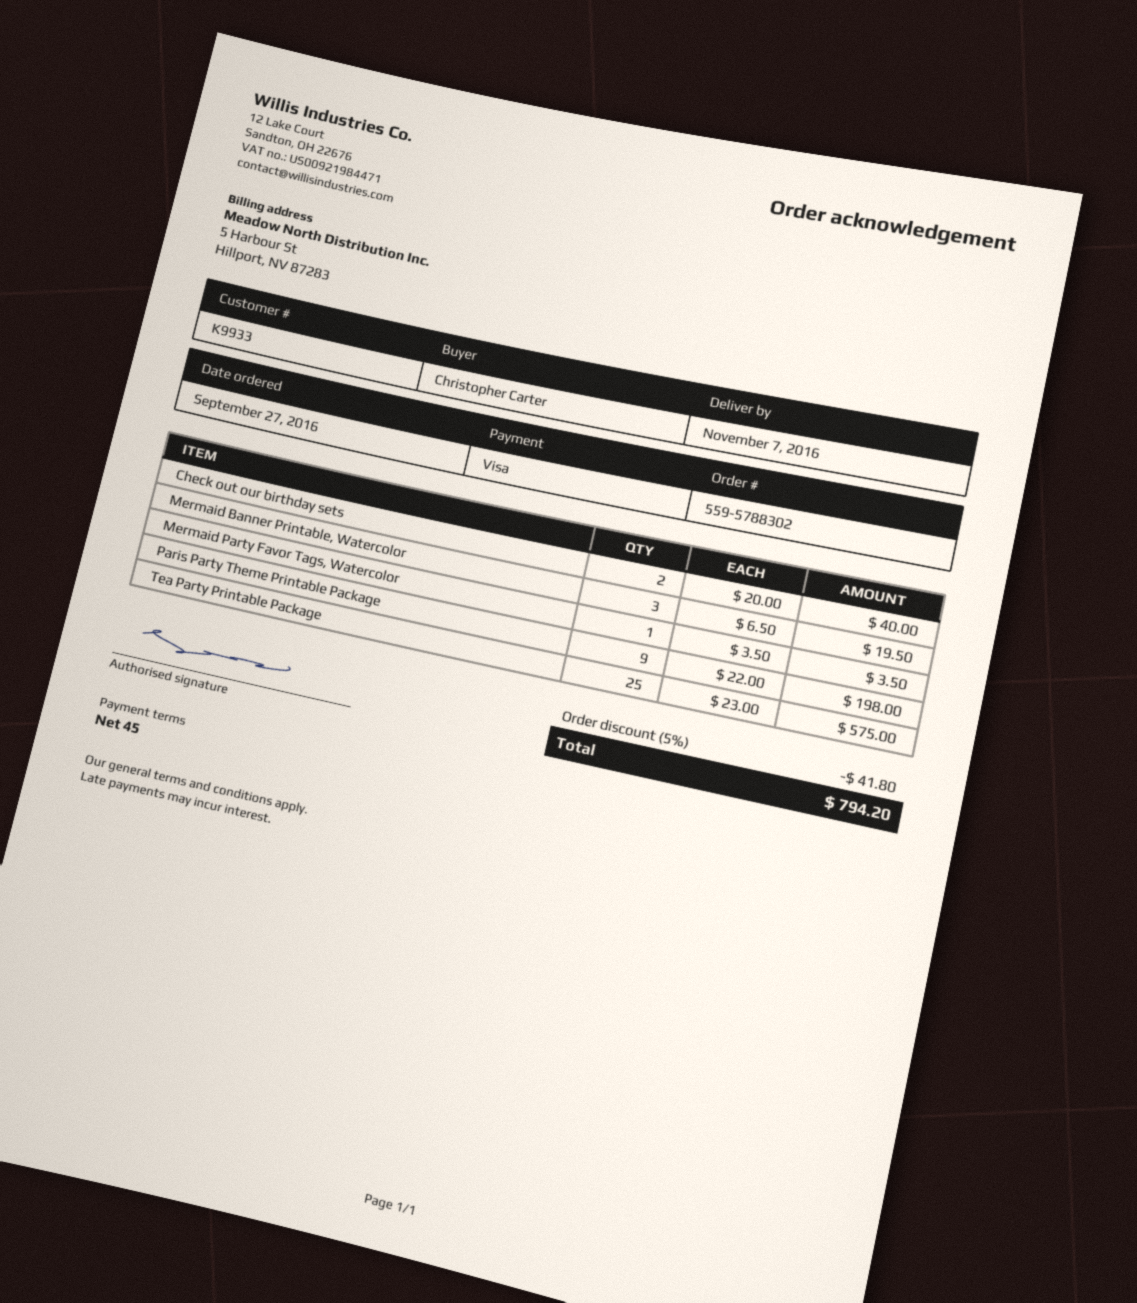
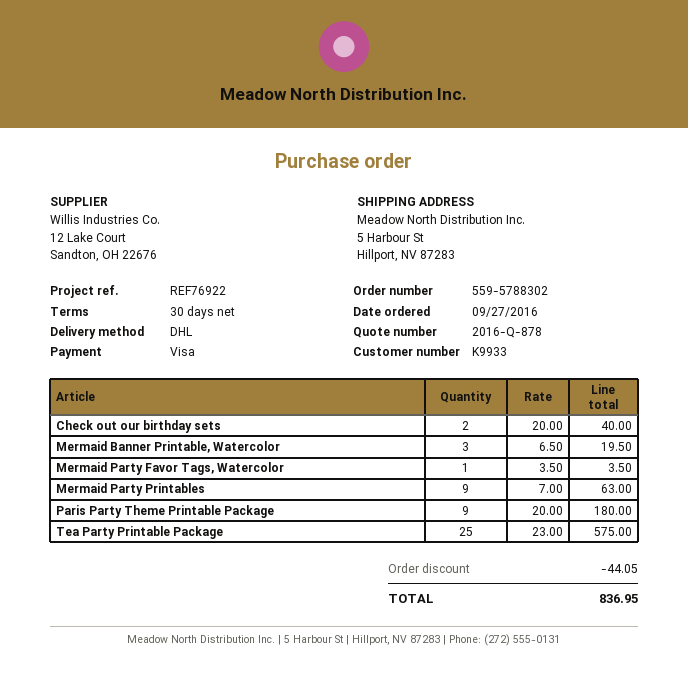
payment terms: 45 days -> 30 days
Paris Party Theme Printable Package: 9 x 22.00 = 198.00 -> 9 x 20.00 = 180.00
Mermaid Party Printables: none -> 9 x 7.00 = 63.00
discount: 41.80 -> 44.05
total: 794.20 -> 836.95

